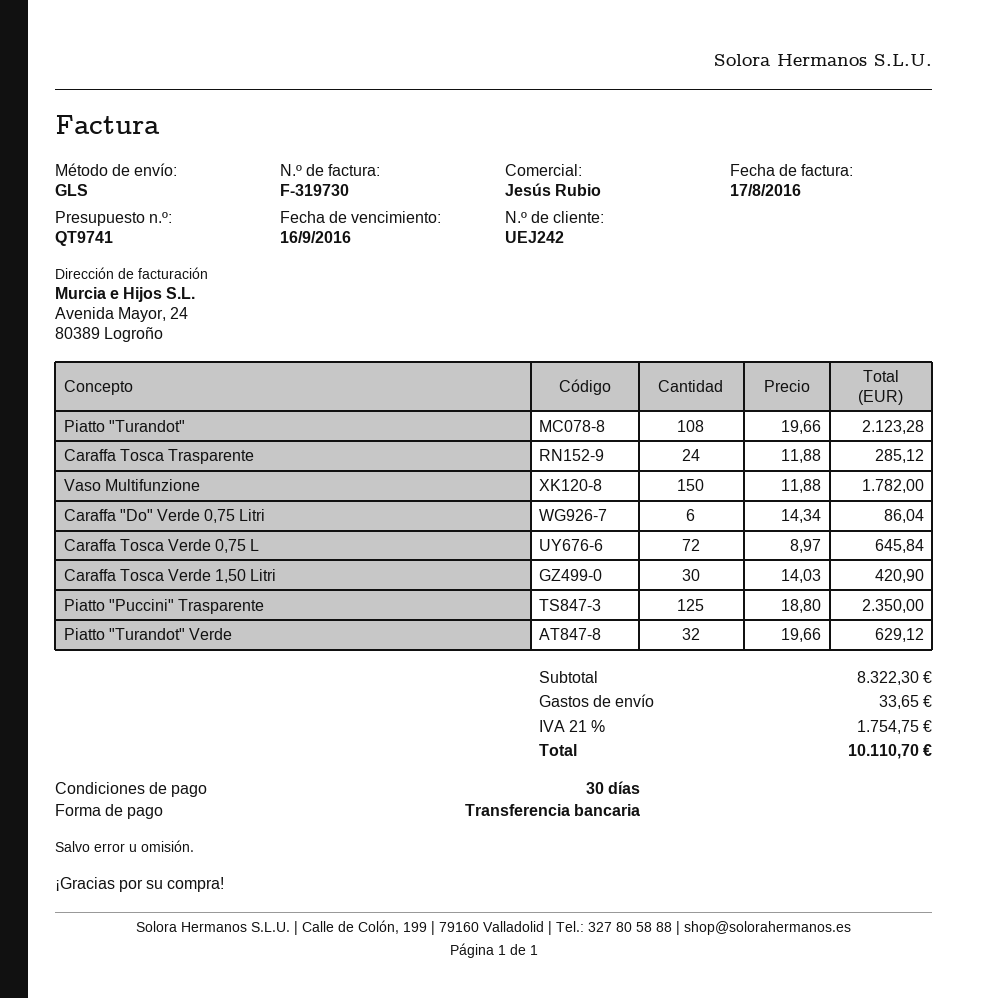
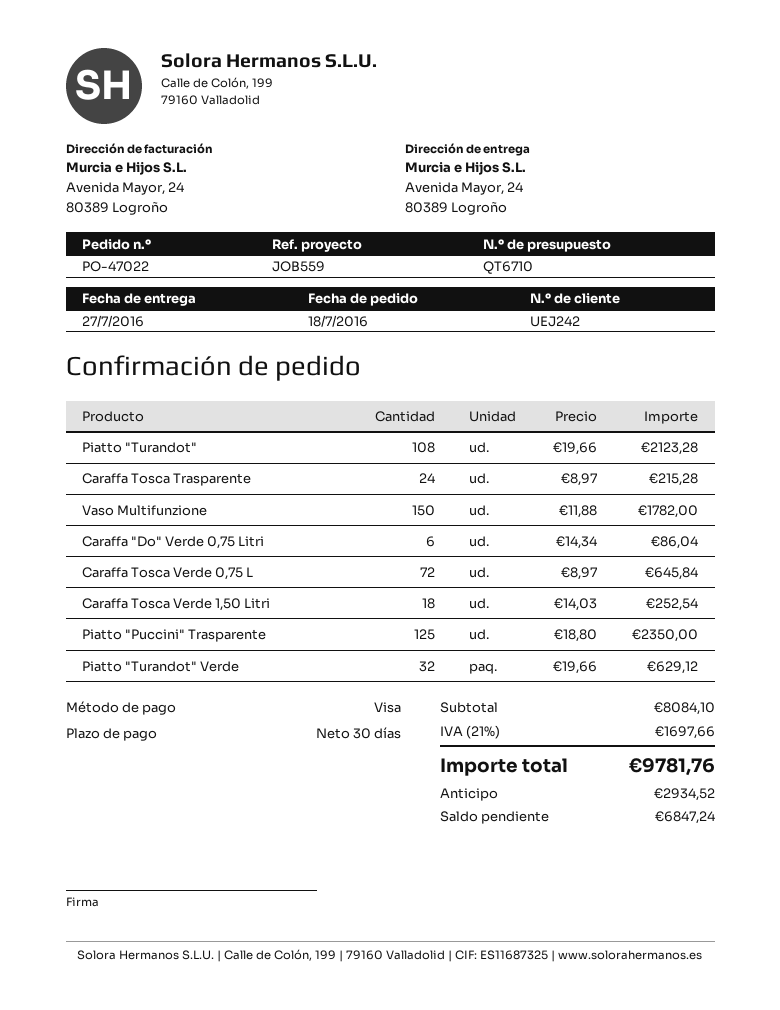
quote number: QT9741 -> QT6710
payment method: bank transfer -> Visa
Caraffa Tosca Trasparente: 24 x 11.88 = 285.12 -> 24 x 8.97 = 215.28
Caraffa Tosca Verde 1,50 Litri: 30 x 14.03 = 420.90 -> 18 x 14.03 = 252.54
subtotal: 8322.30 -> 8084.10
shipping: 33.65 -> none
tax: 21% = 1754.75 -> 21% = 1697.66
total: 10110.70 -> 9781.76

